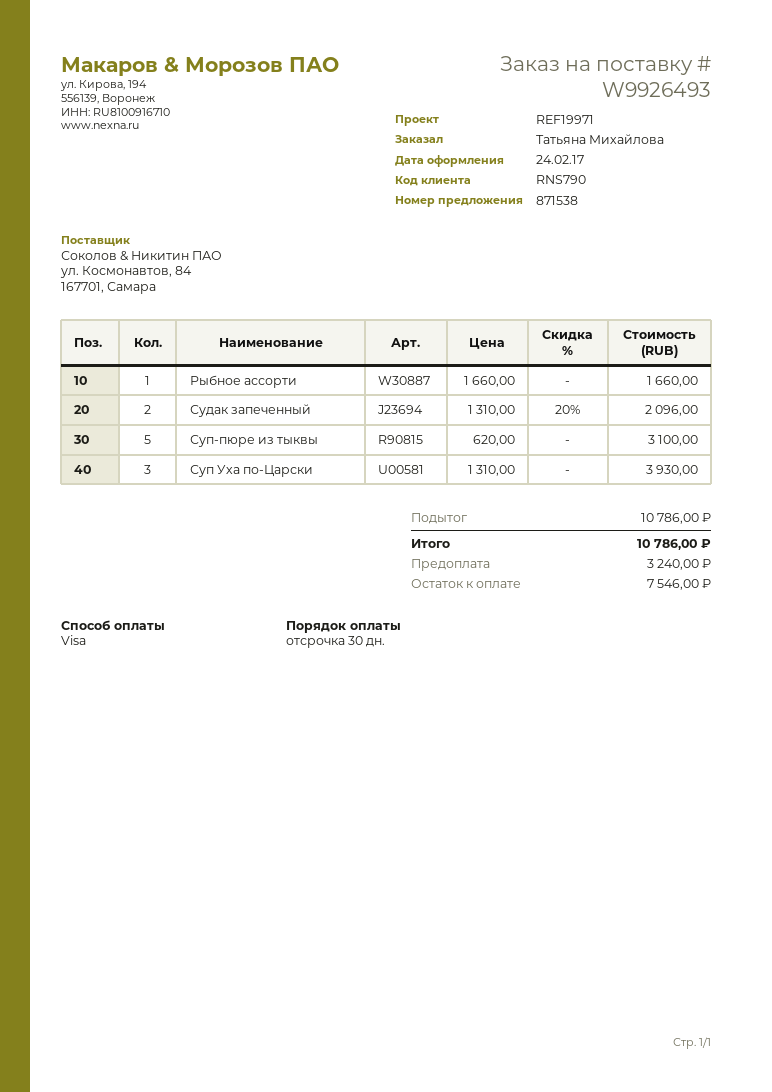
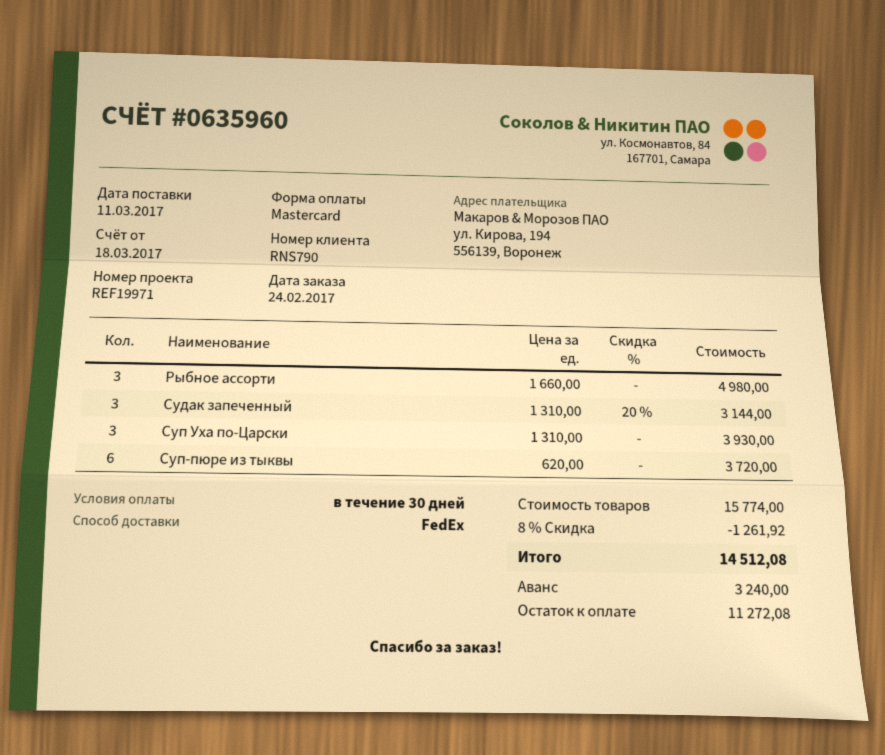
payment method: Visa -> Mastercard
Рыбное ассорти: 1 x 1660.00 = 1660.00 -> 3 x 1660.00 = 4980.00
Судак запеченный: 2 x 1310.00 - 20% = 2096.00 -> 3 x 1310.00 - 20% = 3144.00
Суп-пюре из тыквы: 5 x 620.00 = 3100.00 -> 6 x 620.00 = 3720.00
subtotal: 10786.00 -> 15774.00
discount: none -> 8% = 1261.92
total: 10786.00 -> 14512.08
balance: 7546.00 -> 11272.08

